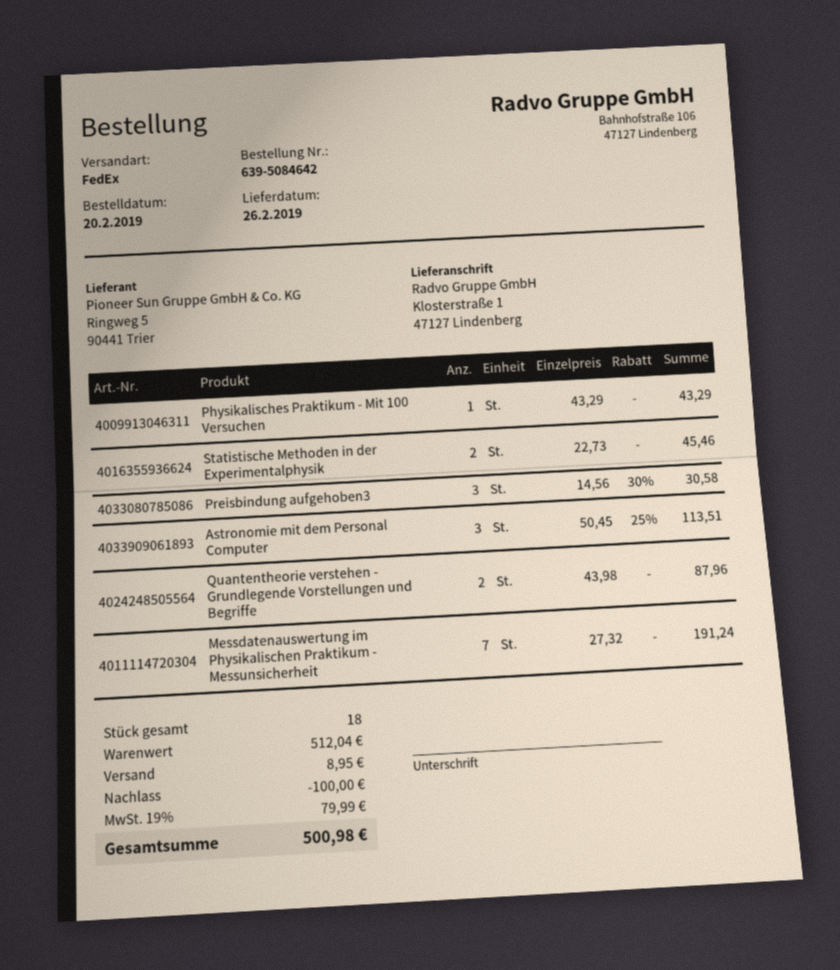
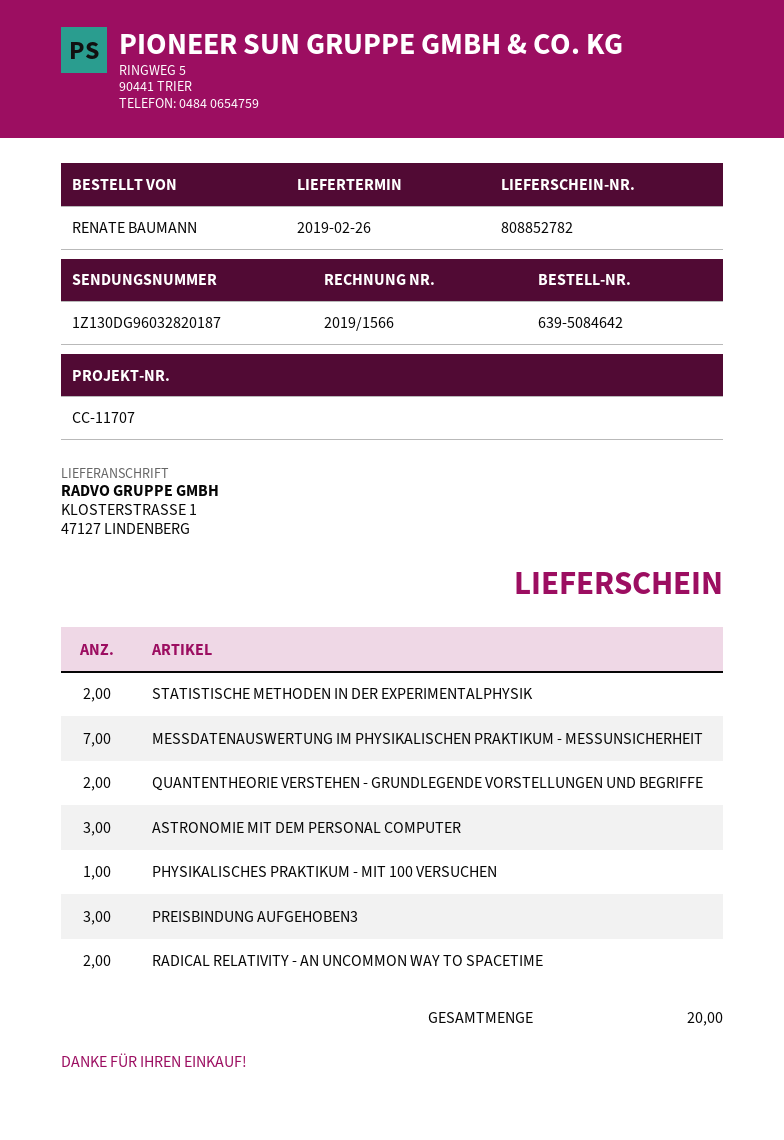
RADICAL RELATIVITY - AN UNCOMMON WAY TO SPACETIME: none -> 2
total quantity: 18 -> 20

